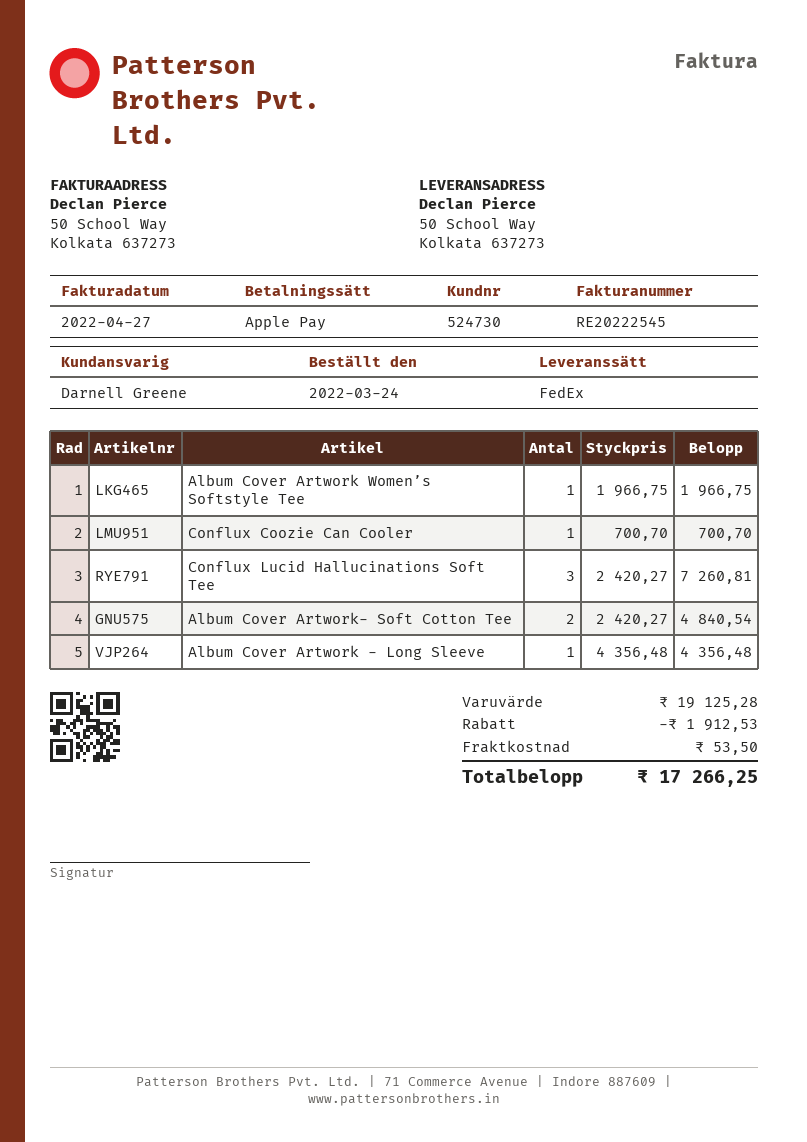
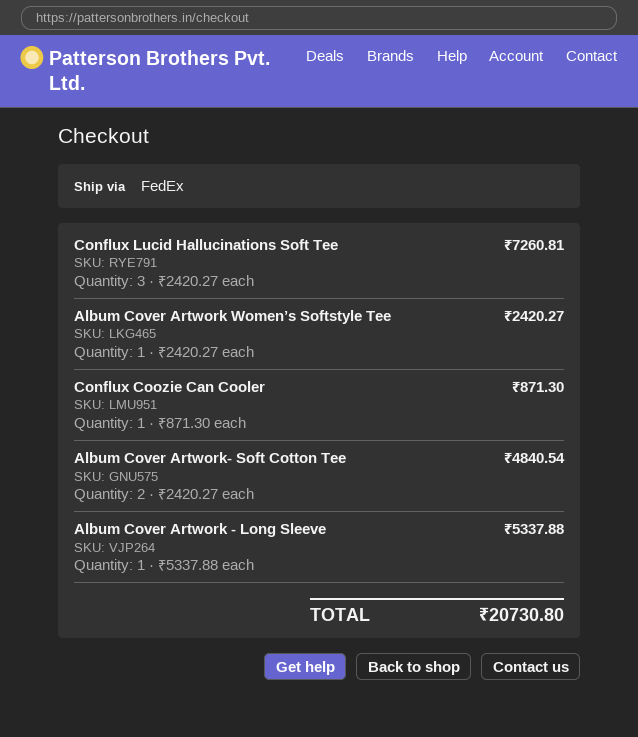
Album Cover Artwork Women’s Softstyle Tee: 1 x 1966.75 = 1966.75 -> 1 x 2420.27 = 2420.27
Conflux Coozie Can Cooler: 1 x 700.70 = 700.70 -> 1 x 871.30 = 871.30
Album Cover Artwork - Long Sleeve: 1 x 4356.48 = 4356.48 -> 1 x 5337.88 = 5337.88
discount: 1912.53 -> none
shipping: 53.50 -> none
total: 17266.25 -> 20730.80

